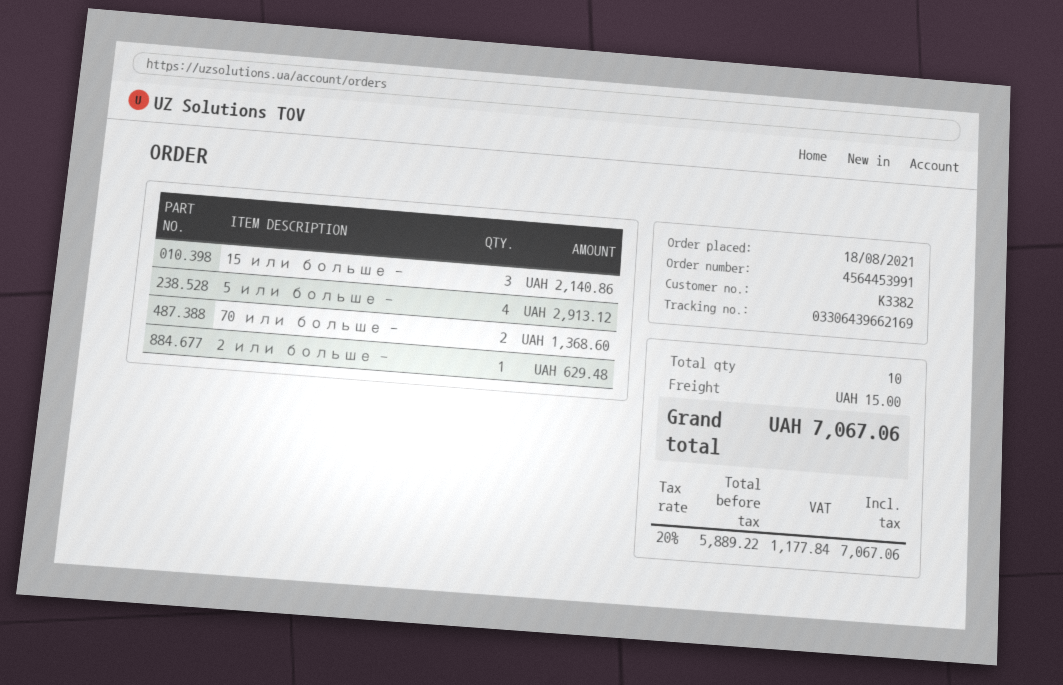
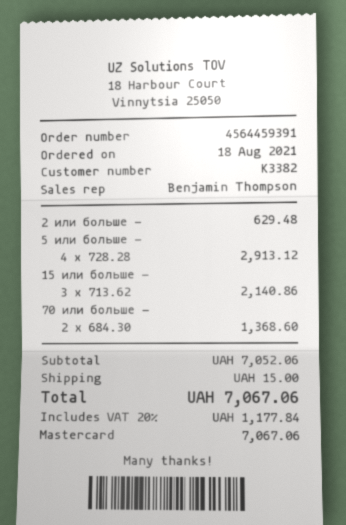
order number: 4564453991 -> 4564459391

